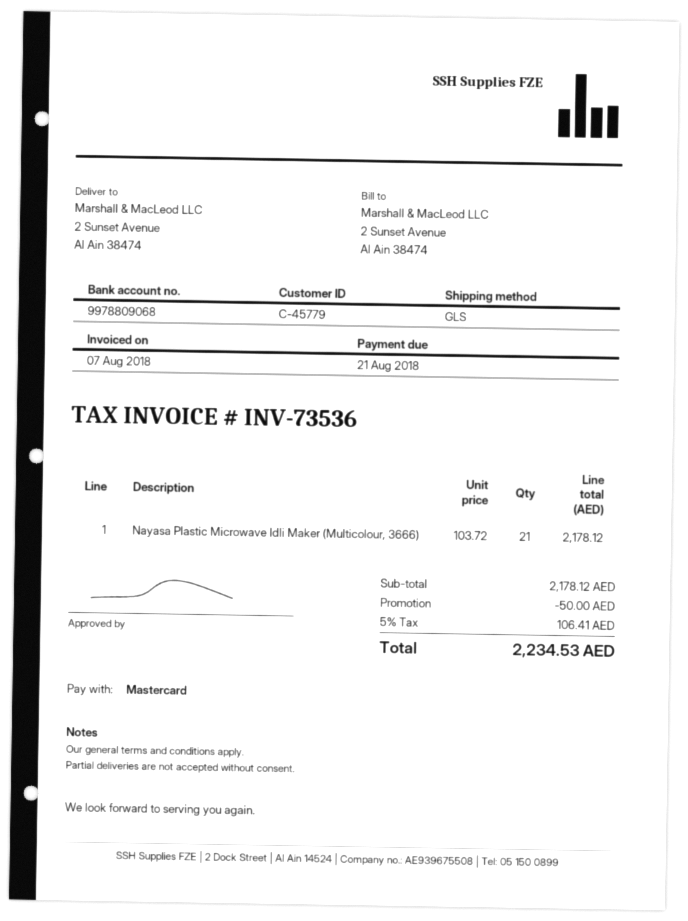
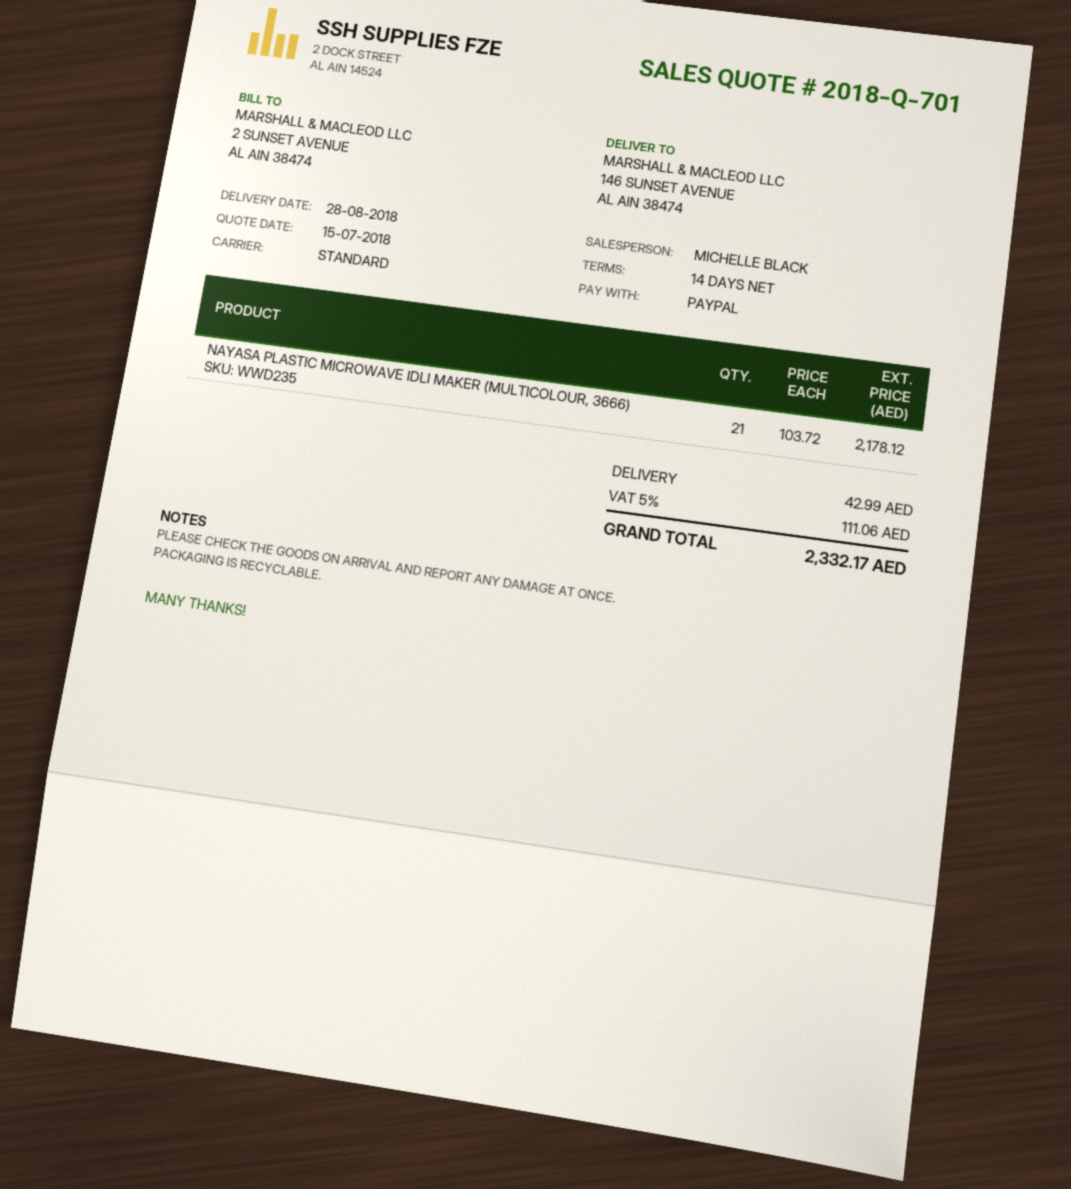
payment method: Mastercard -> PayPal
shipping method: GLS -> standard
ship to: 2 Sunset Avenue, Al Ain 38474 -> 146 SUNSET AVENUE, AL AIN 38474
discount: 50.00 -> none
shipping: none -> 42.99
tax: 5% = 106.41 -> 5% = 111.06
total: 2234.53 -> 2332.17

